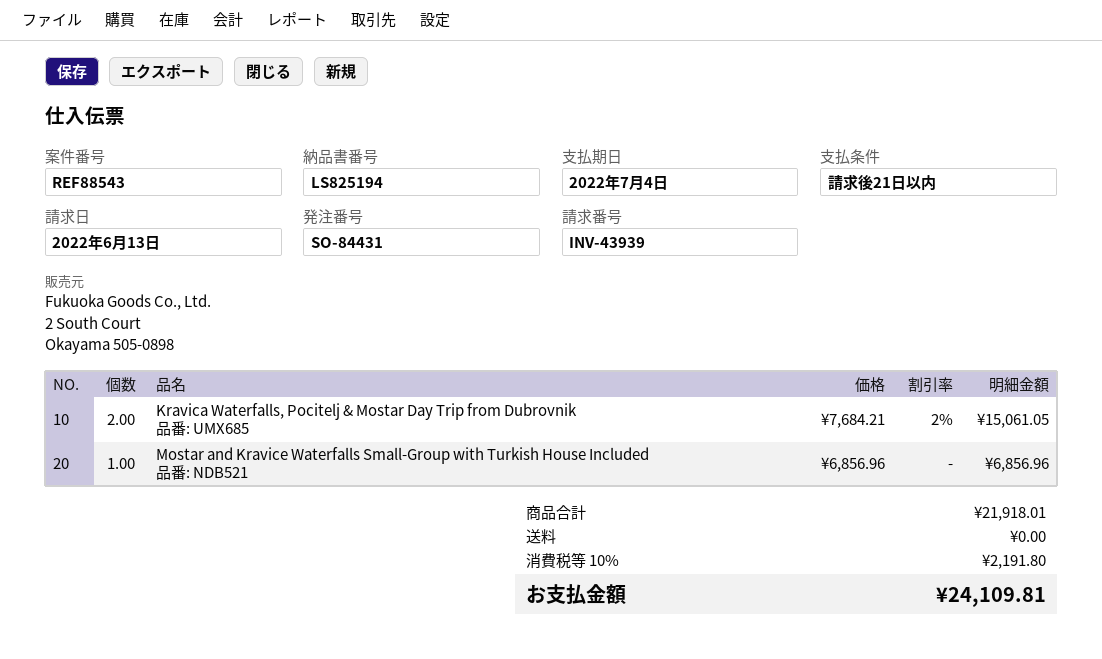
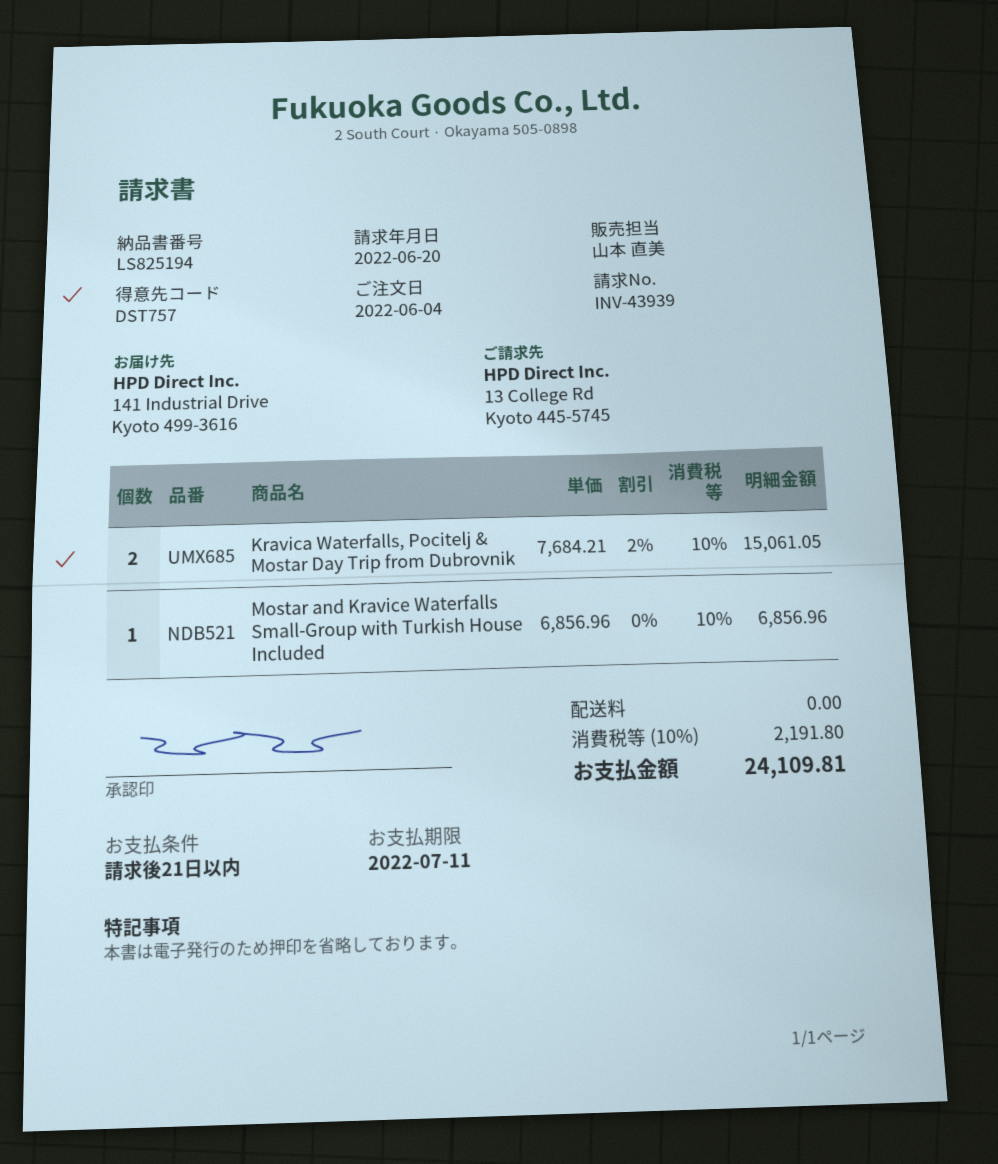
invoice date: 2022-06-13 -> 2022-06-20
due date: 2022-07-04 -> 2022-07-11

